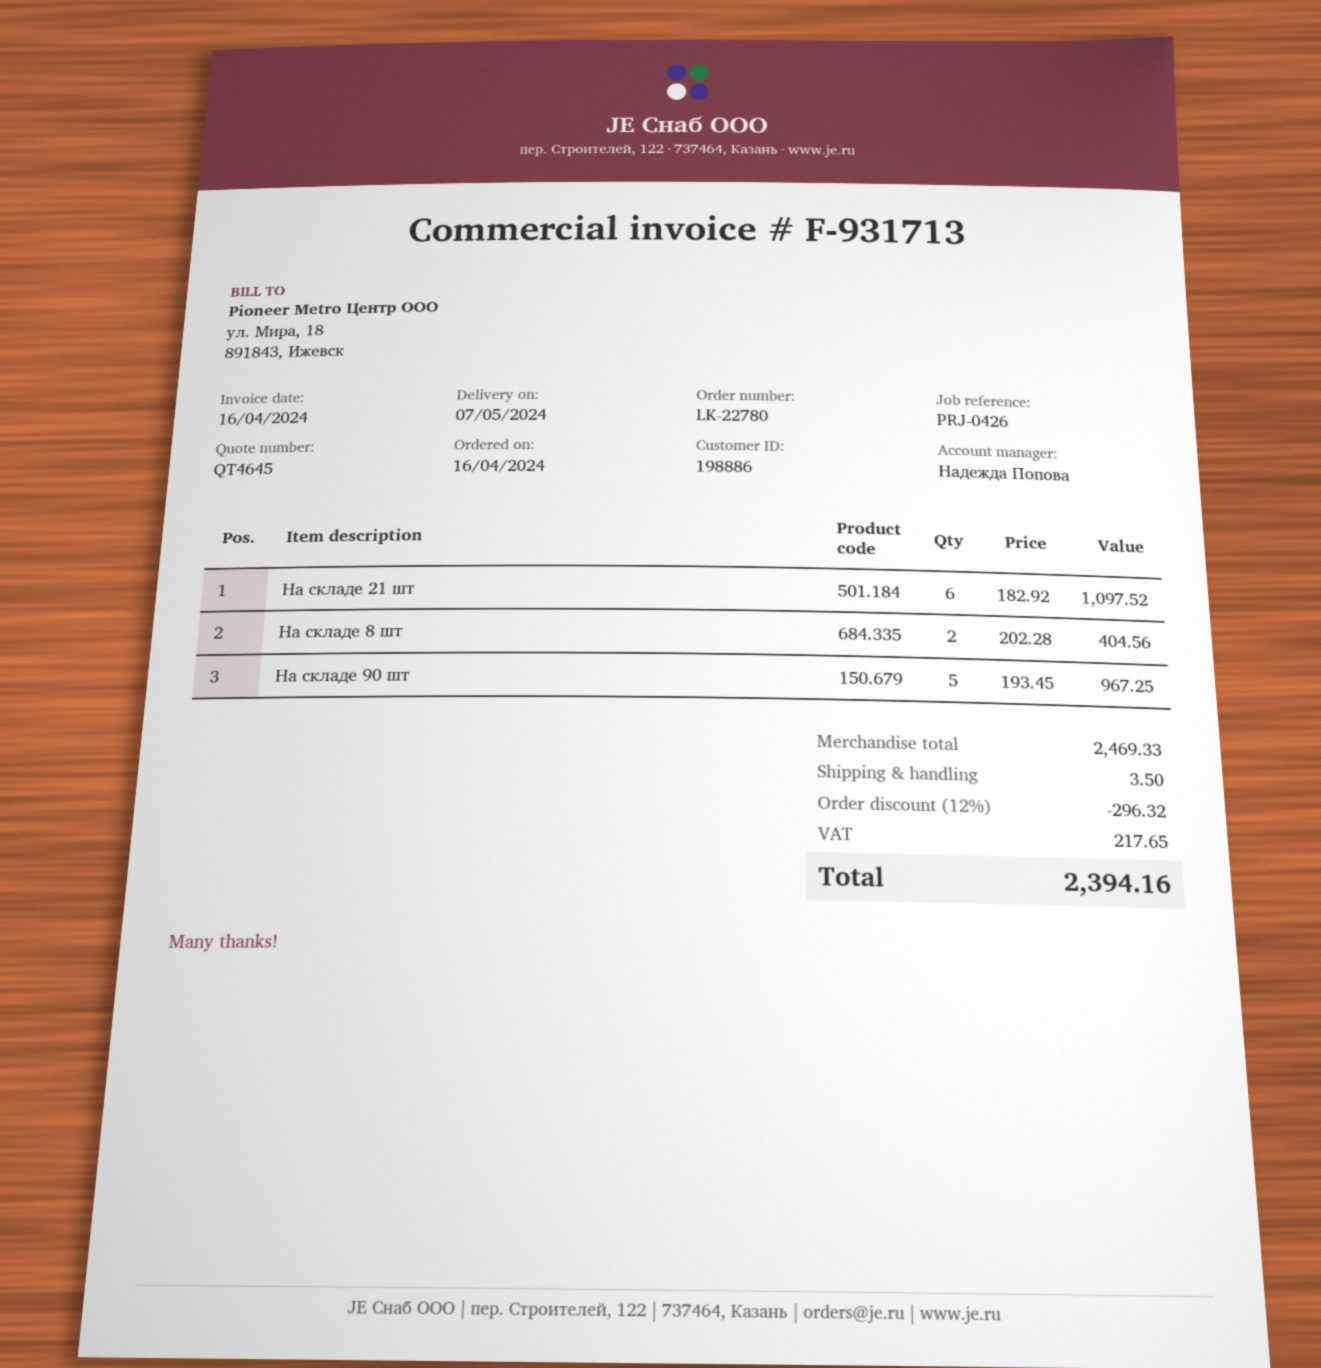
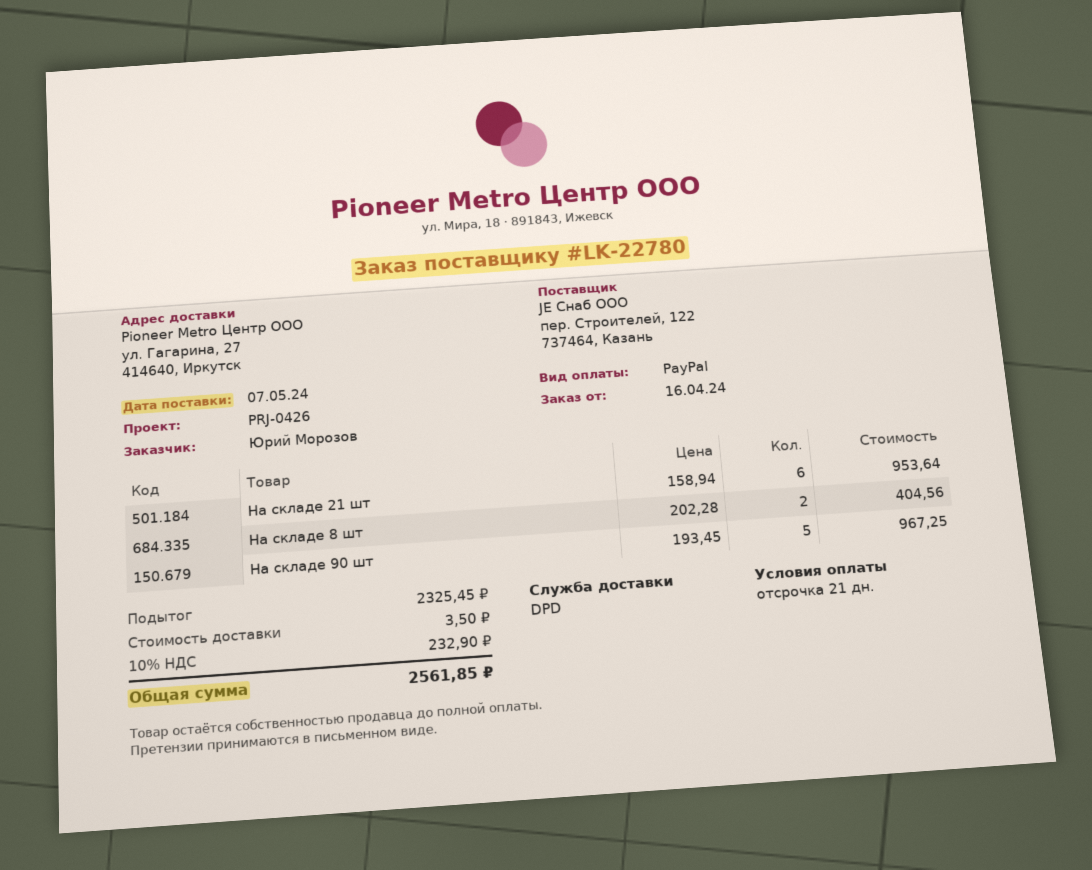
На складе 21 шт: 6 x 182.92 = 1097.52 -> 6 x 158.94 = 953.64
subtotal: 2469.33 -> 2325.45
discount: 12% = 296.32 -> none
tax: 217.65 -> 232.90
total: 2394.16 -> 2561.85

